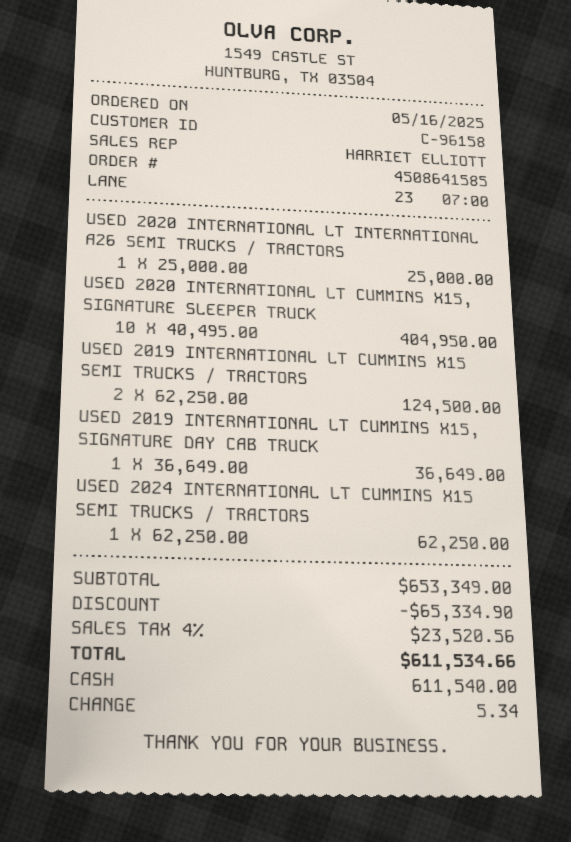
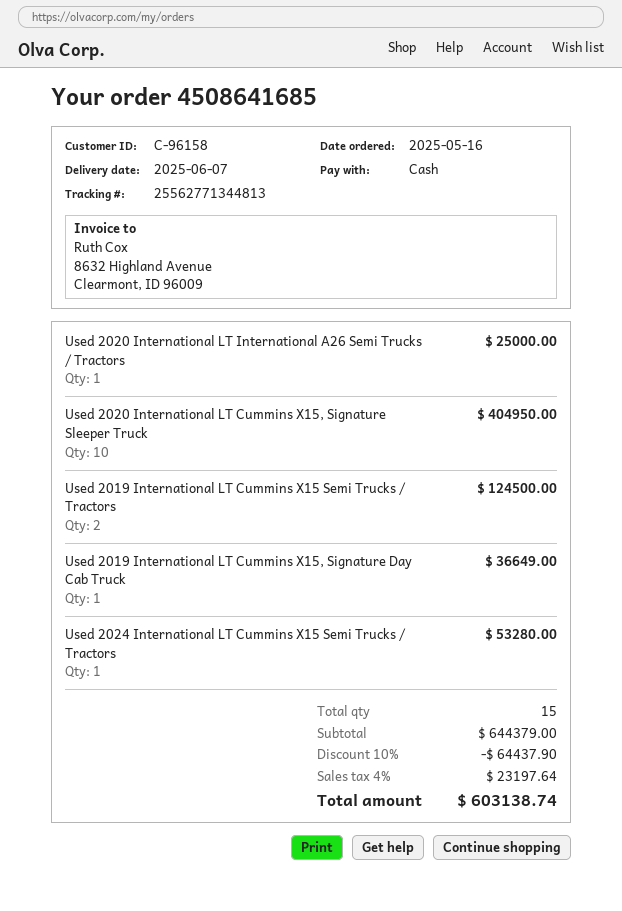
order number: 4508641585 -> 4508641685
USED 2024 INTERNATIONAL LT CUMMINS X15 SEMI TRUCKS / TRACTORS: 1 for 62250.00 -> 1 for 53280.00
subtotal: 653349.00 -> 644379.00
discount: 65334.90 -> 64437.90
tax: 4% = 23520.56 -> 4% = 23197.64
total: 611534.66 -> 603138.74

